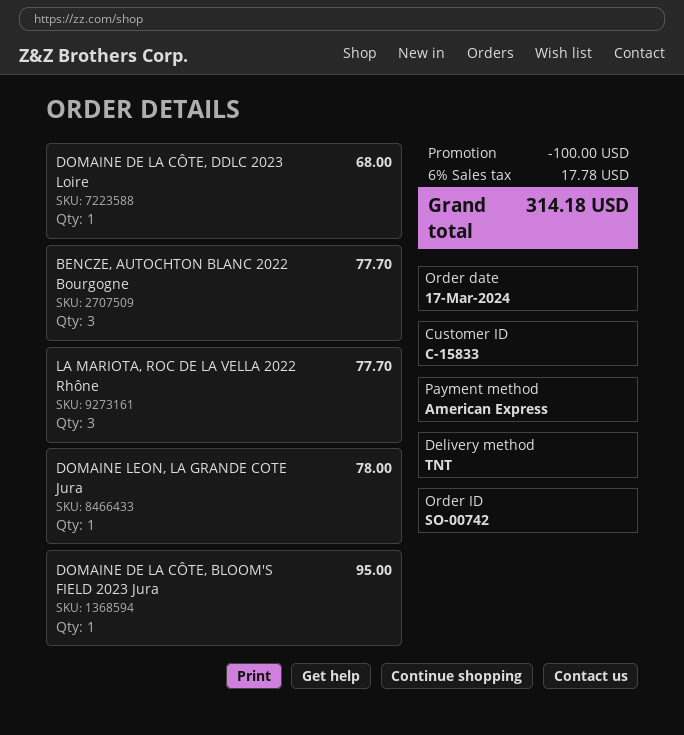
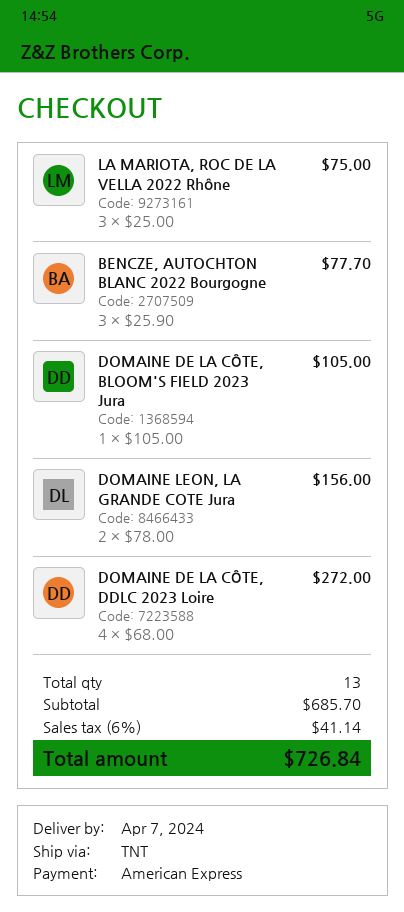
DOMAINE DE LA CÔTE, DDLC 2023 Loire: 1 for 68.00 -> 4 for 272.00
LA MARIOTA, ROC DE LA VELLA 2022 Rhône: 3 for 77.70 -> 3 for 75.00
DOMAINE LEON, LA GRANDE COTE Jura: 1 for 78.00 -> 2 for 156.00
DOMAINE DE LA CÔTE, BLOOM'S FIELD 2023 Jura: 1 for 95.00 -> 1 for 105.00
discount: 100.00 -> none
tax: 6% = 17.78 -> 6% = 41.14
total: 314.18 -> 726.84

